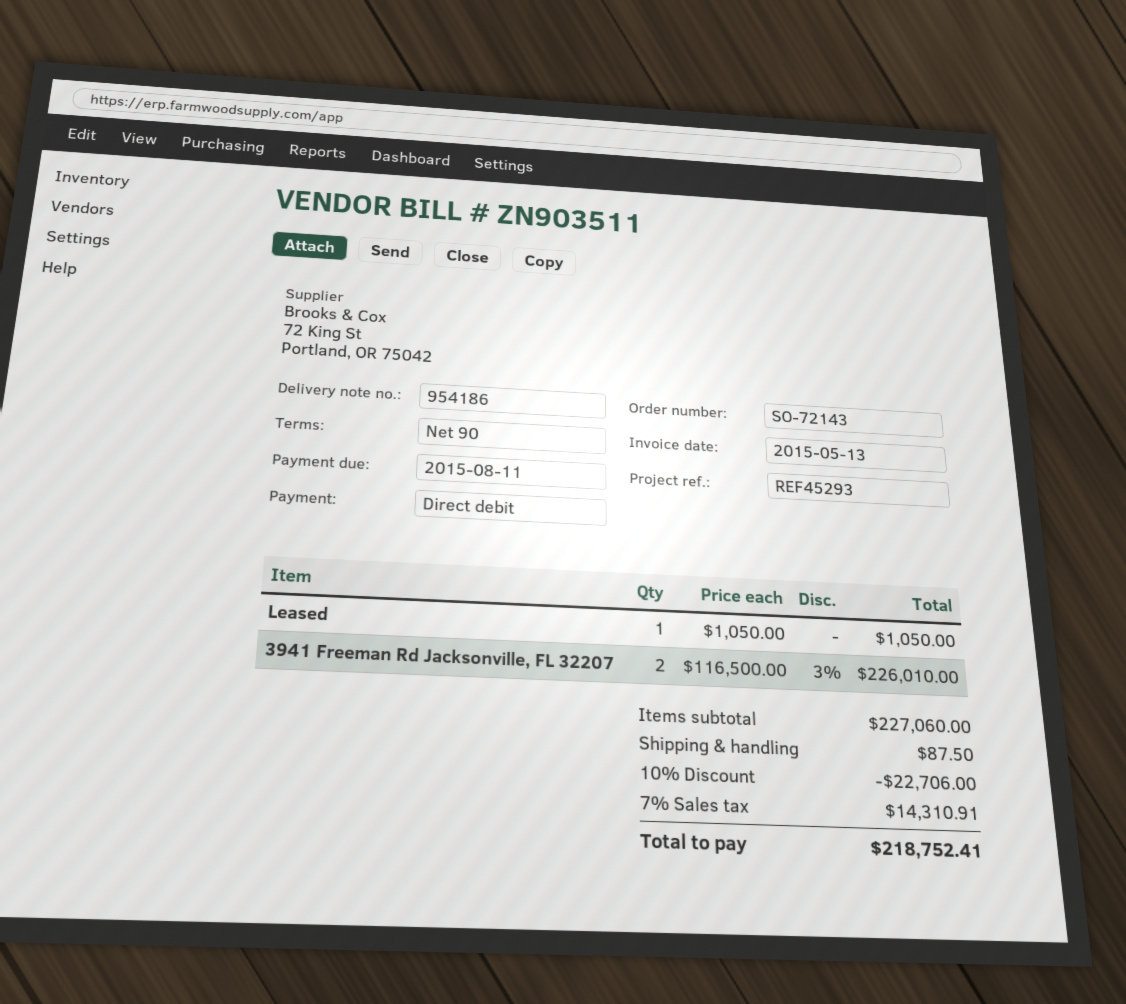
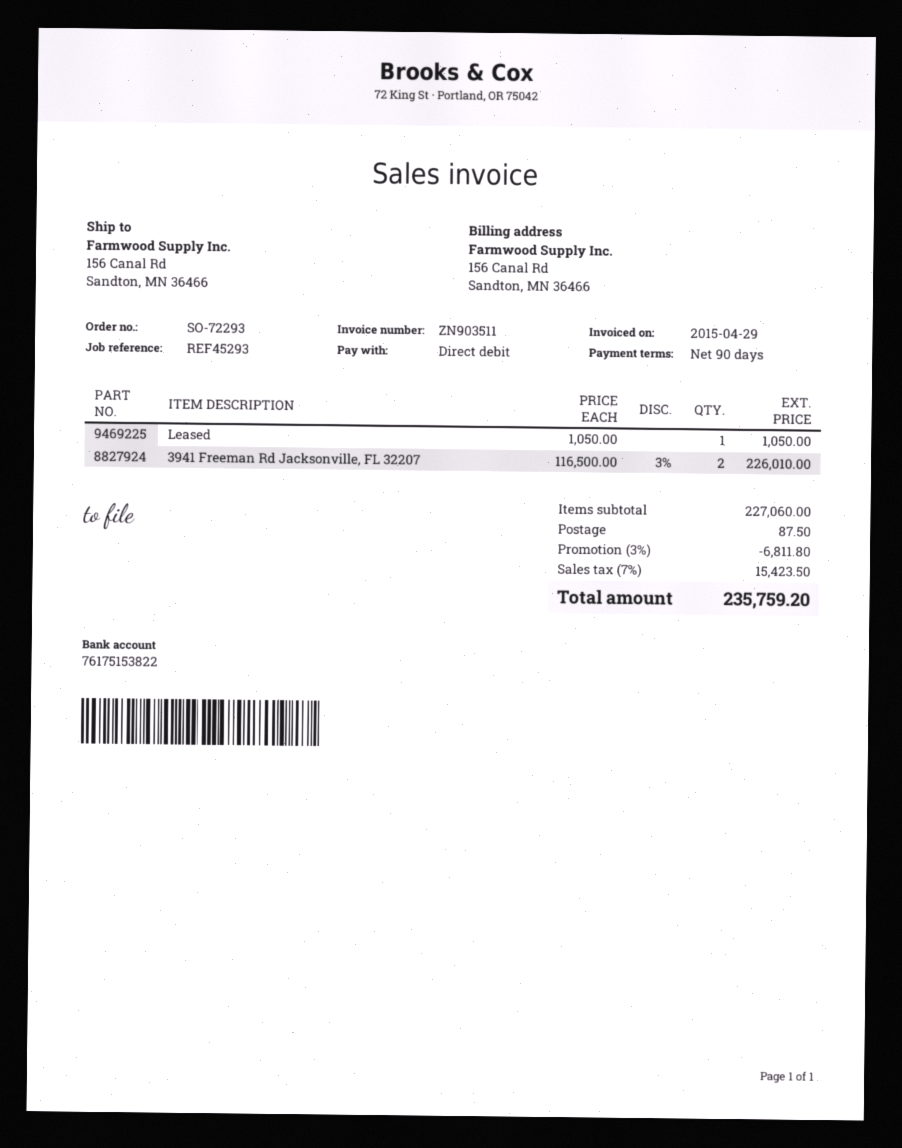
order number: SO-72143 -> SO-72293
invoice date: 2015-05-13 -> 2015-04-29
discount: 10% = 22706.00 -> 3% = 6811.80
tax: 7% = 14310.91 -> 7% = 15423.50
total: 218752.41 -> 235759.20

